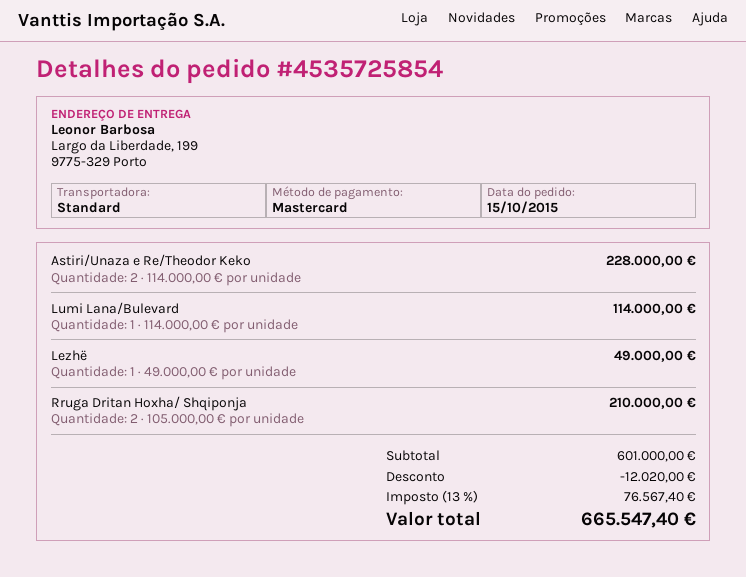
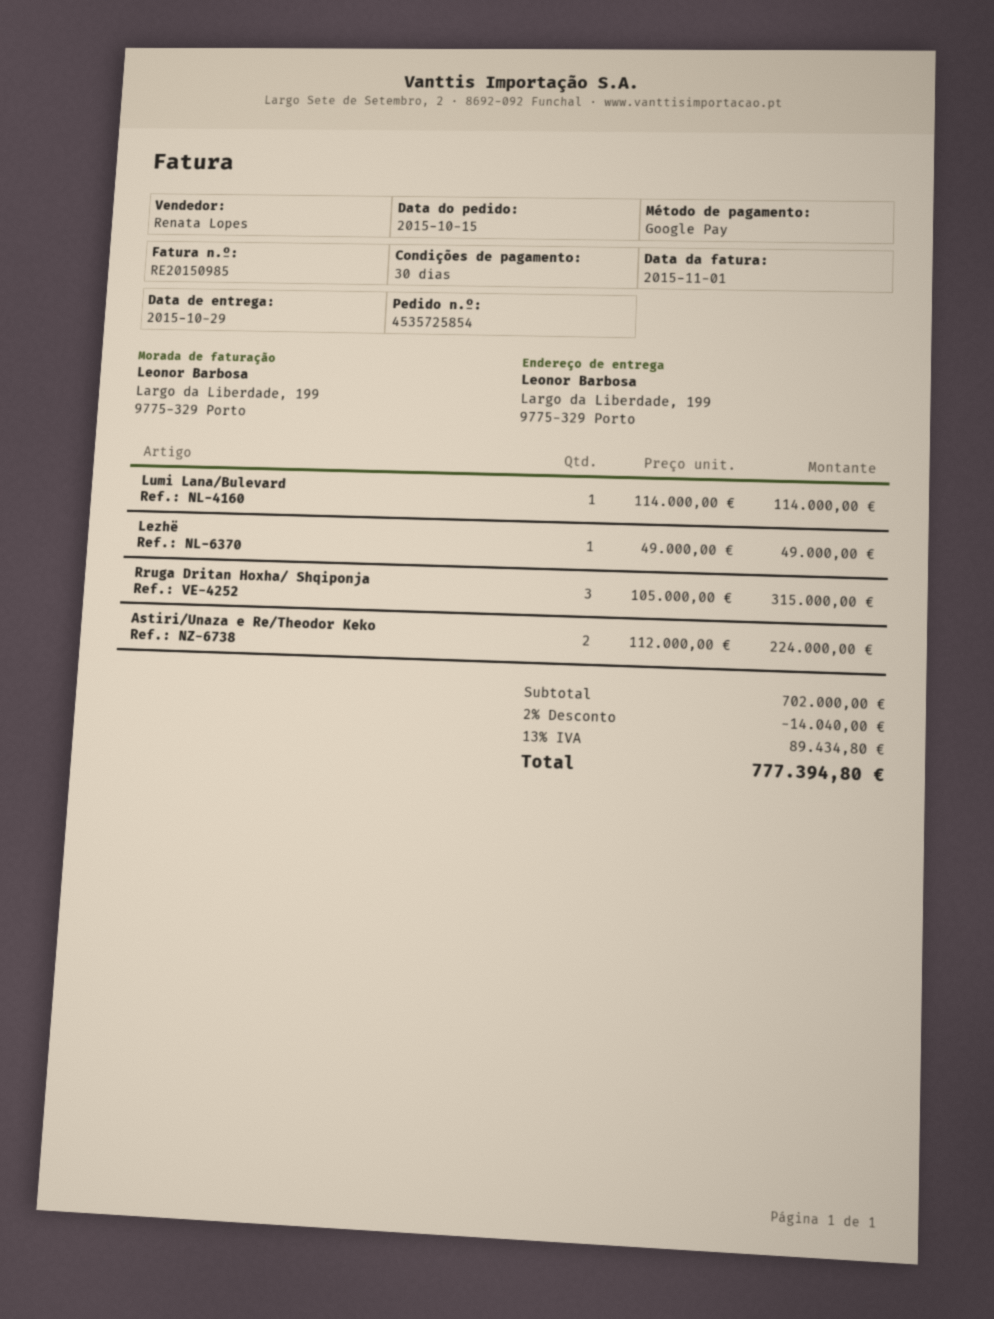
payment method: Mastercard -> Google Pay
Astiri/Unaza e Re/Theodor Keko: 2 x 114000.00 = 228000.00 -> 2 x 112000.00 = 224000.00
Rruga Dritan Hoxha/ Shqiponja: 2 x 105000.00 = 210000.00 -> 3 x 105000.00 = 315000.00
subtotal: 601000.00 -> 702000.00
discount: 12020.00 -> 14040.00
tax: 13% = 76567.40 -> 13% = 89434.80
total: 665547.40 -> 777394.80

